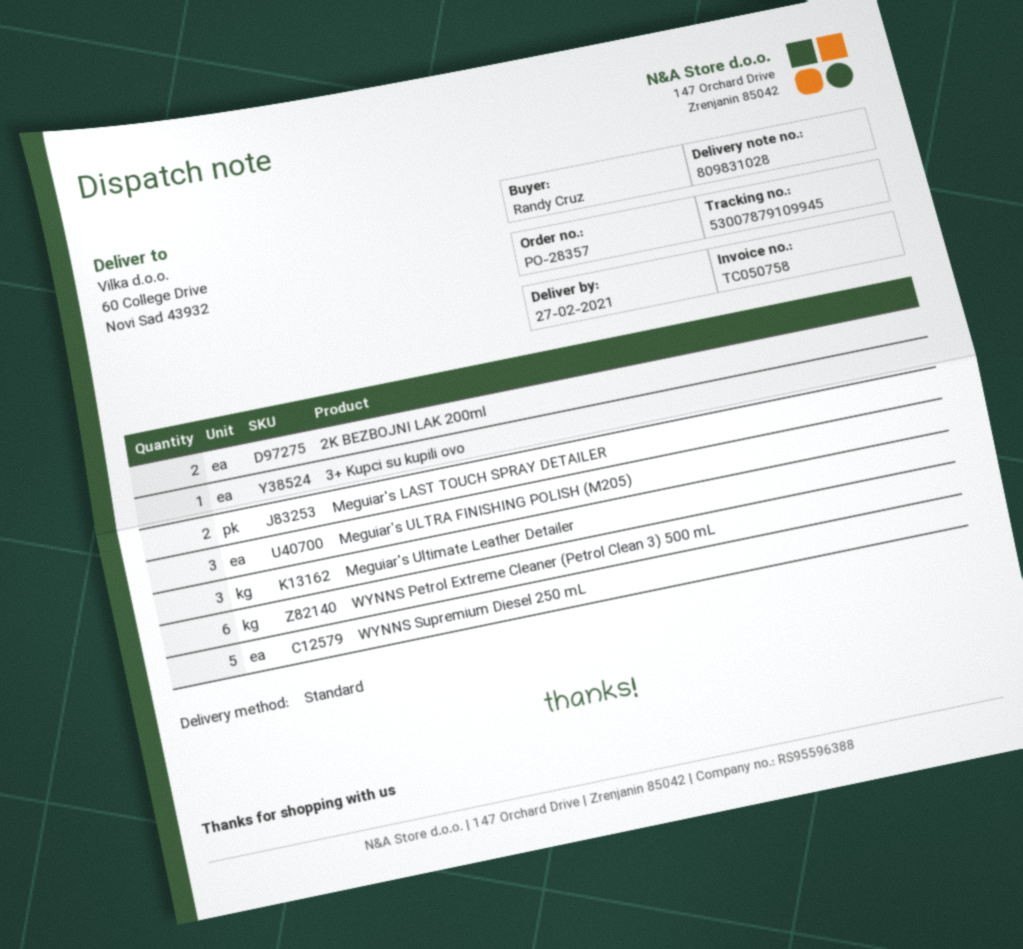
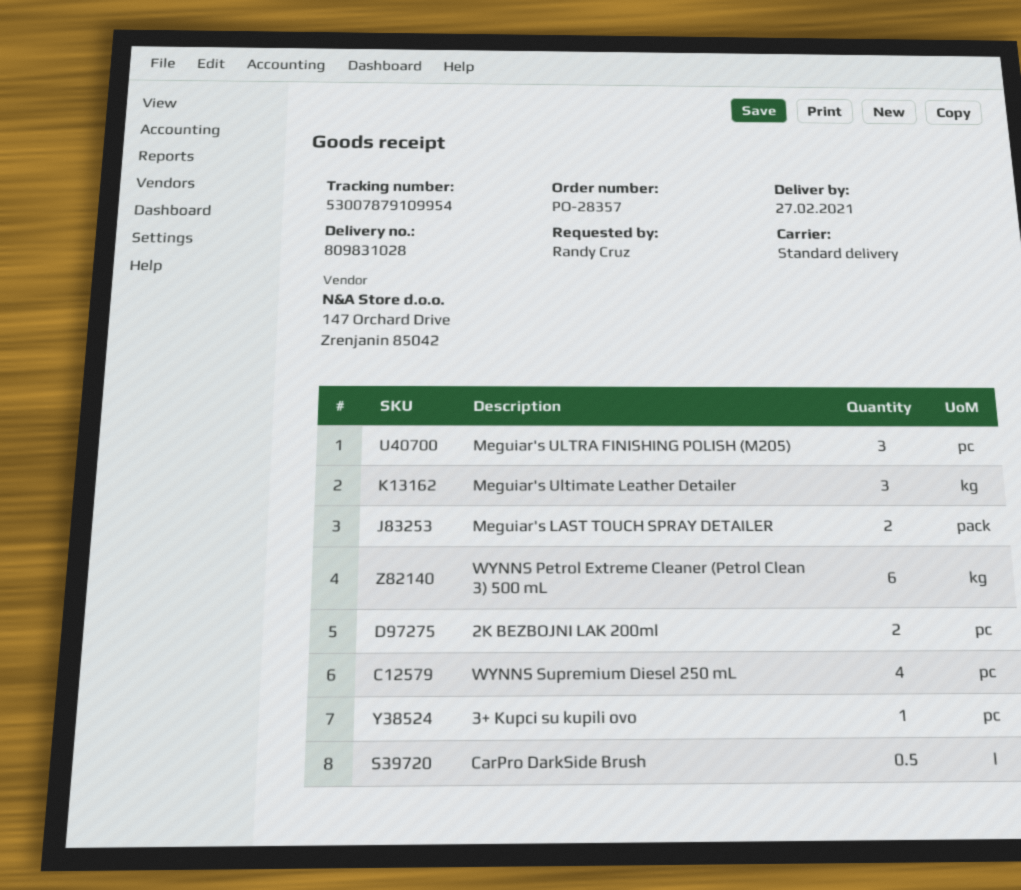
tracking number: 53007879109945 -> 53007879109954
WYNNS Supremium Diesel 250 mL: 5 -> 4
CarPro DarkSide Brush: none -> 0.5

